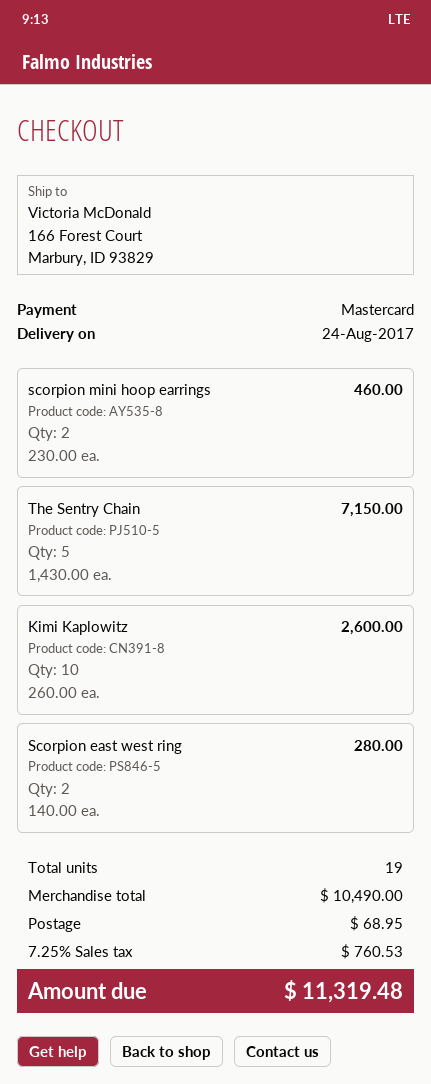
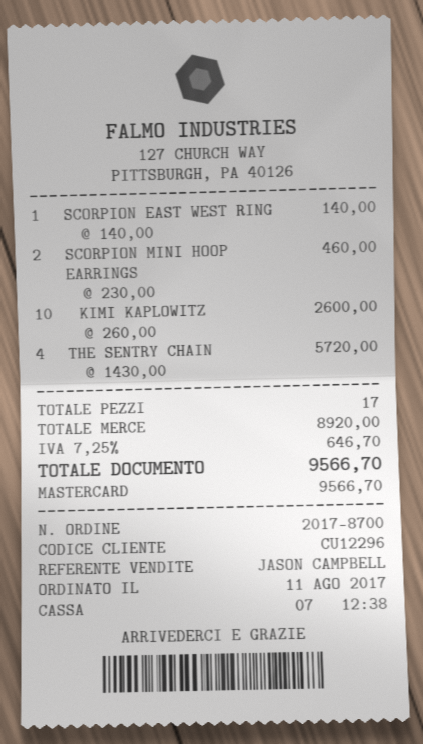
The Sentry Chain: 5 x 1430.00 = 7150.00 -> 4 x 1430.00 = 5720.00
Scorpion east west ring: 2 x 140.00 = 280.00 -> 1 x 140.00 = 140.00
total quantity: 19 -> 17
subtotal: 10490.00 -> 8920.00
shipping: 68.95 -> none
tax: 7.25% = 760.53 -> 7.25% = 646.70
total: 11319.48 -> 9566.70

